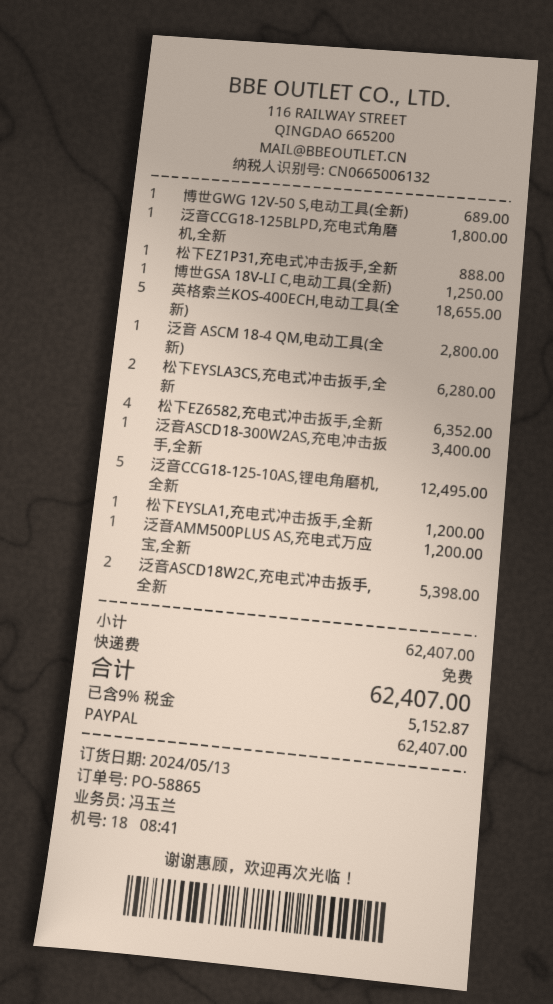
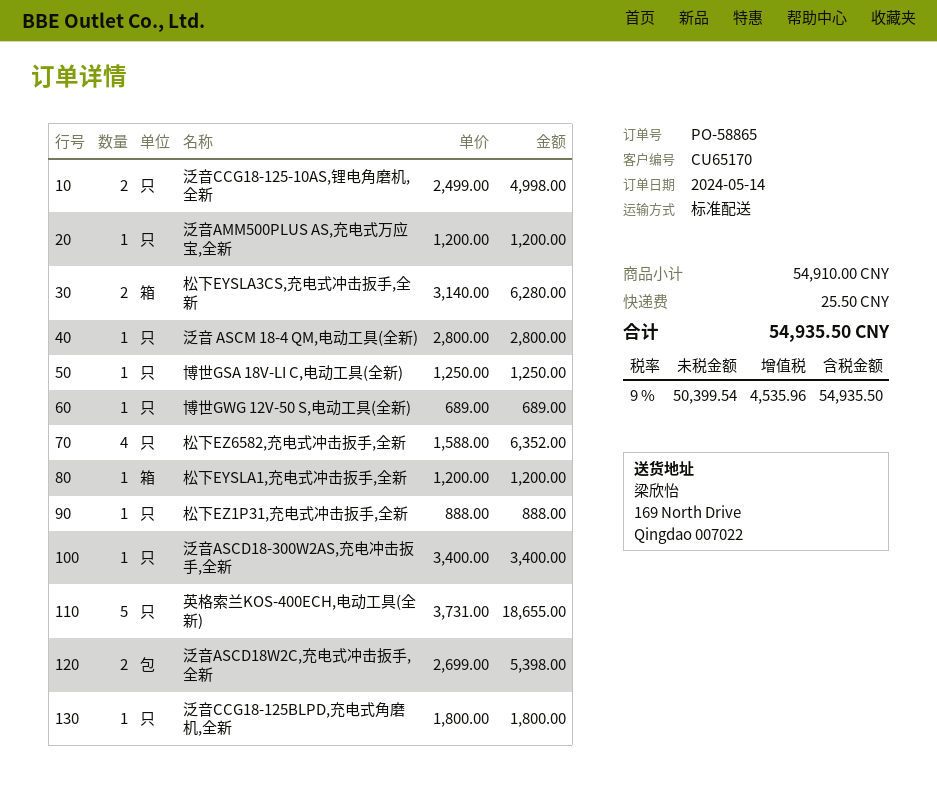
order date: 2024-05-13 -> 2024-05-14
泛音CCG18-125-10AS,锂电角磨机,全新: 5 for 12495.00 -> 2 for 4998.00
subtotal: 62407.00 -> 54910.00
shipping: 0.00 -> 25.50
tax: 9% = 5152.87 -> 9% = 4535.96
total: 62407.00 -> 54935.50

